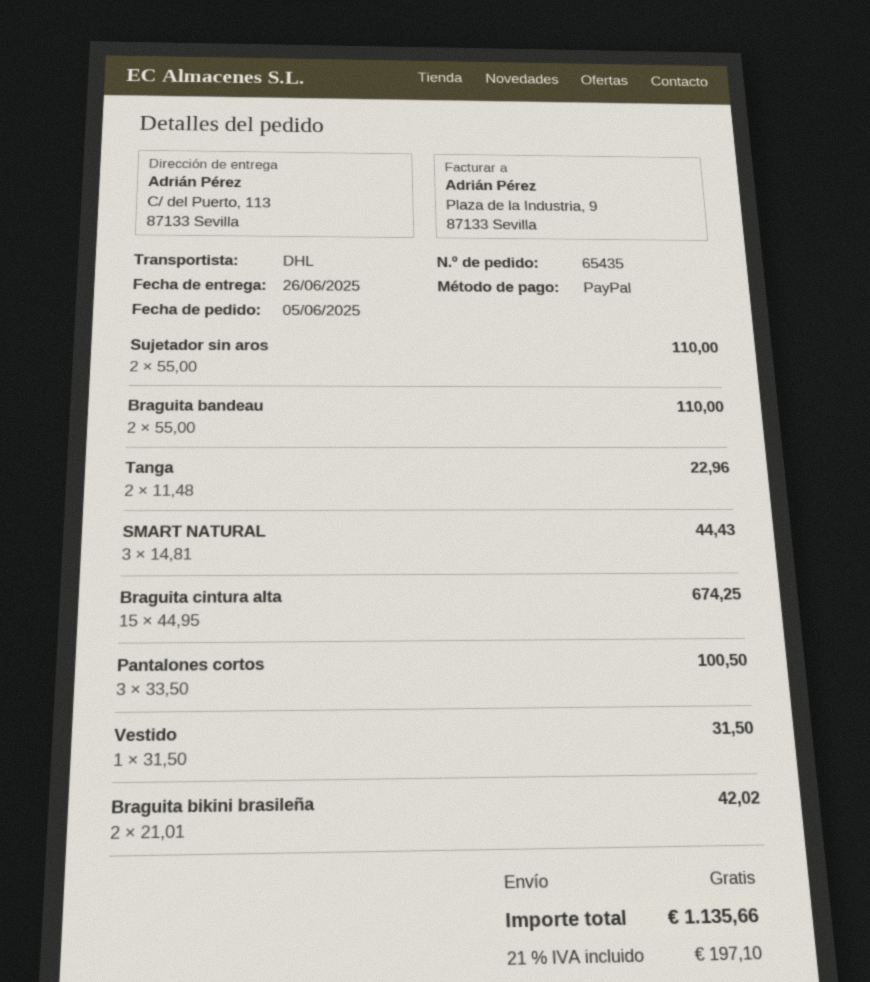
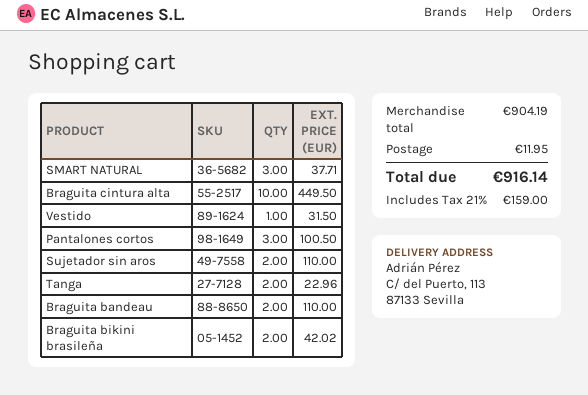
SMART NATURAL: 3 for 44.43 -> 3 for 37.71
Braguita cintura alta: 15 for 674.25 -> 10 for 449.50
shipping: 0.00 -> 11.95
tax: 21% = 197.10 -> 21% = 159.00
total: 1135.66 -> 916.14

